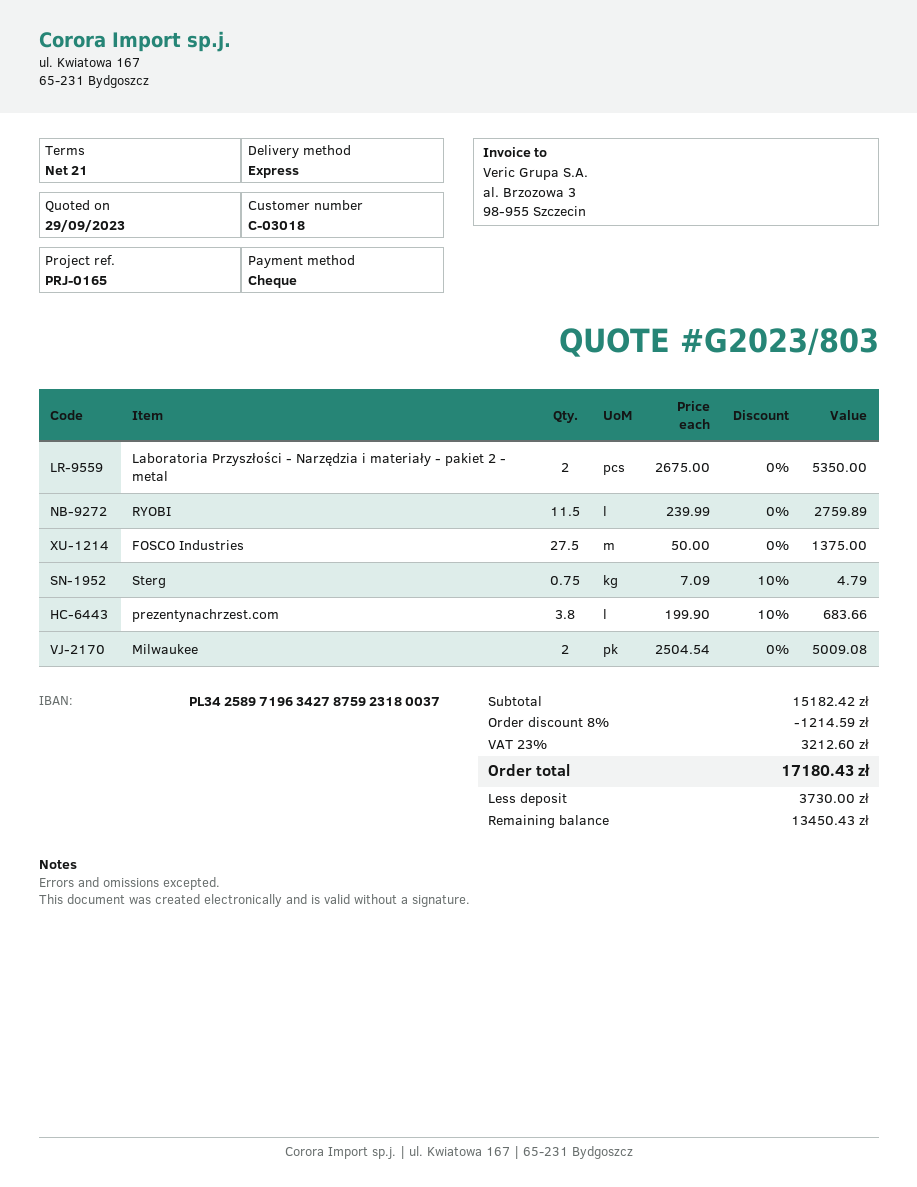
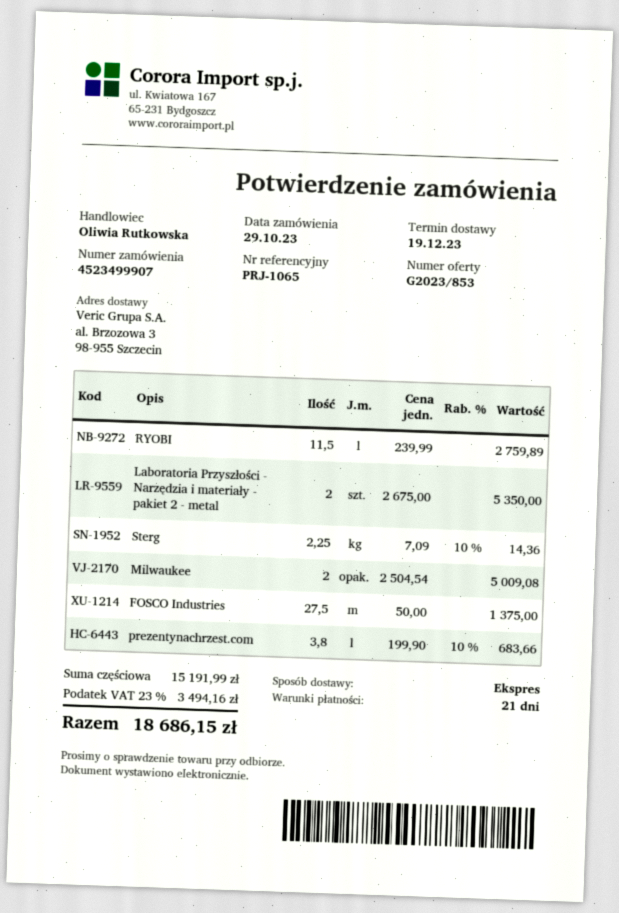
quote number: G2023/803 -> G2023/853
reference: PRJ-0165 -> PRJ-1065
Sterg: 0.75 x 7.09 - 10% = 4.79 -> 2.25 x 7.09 - 10% = 14.36
subtotal: 15182.42 -> 15191.99
discount: 8% = 1214.59 -> none
tax: 23% = 3212.60 -> 23% = 3494.16
total: 17180.43 -> 18686.15

